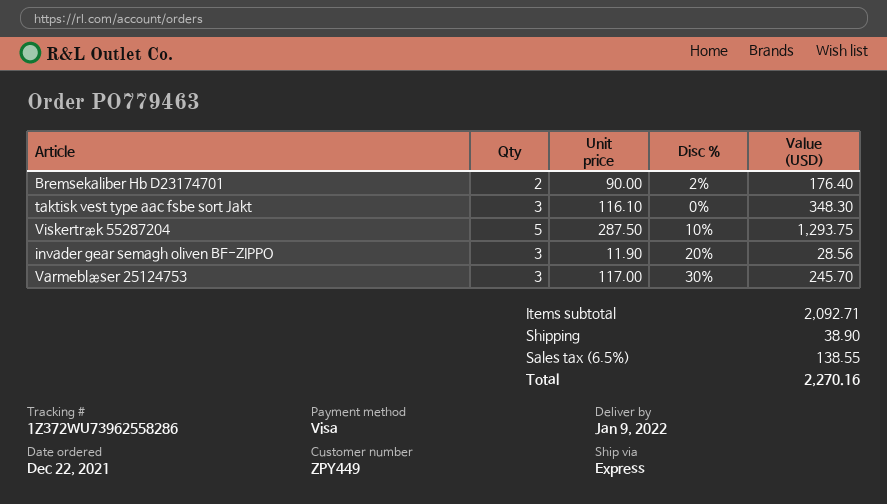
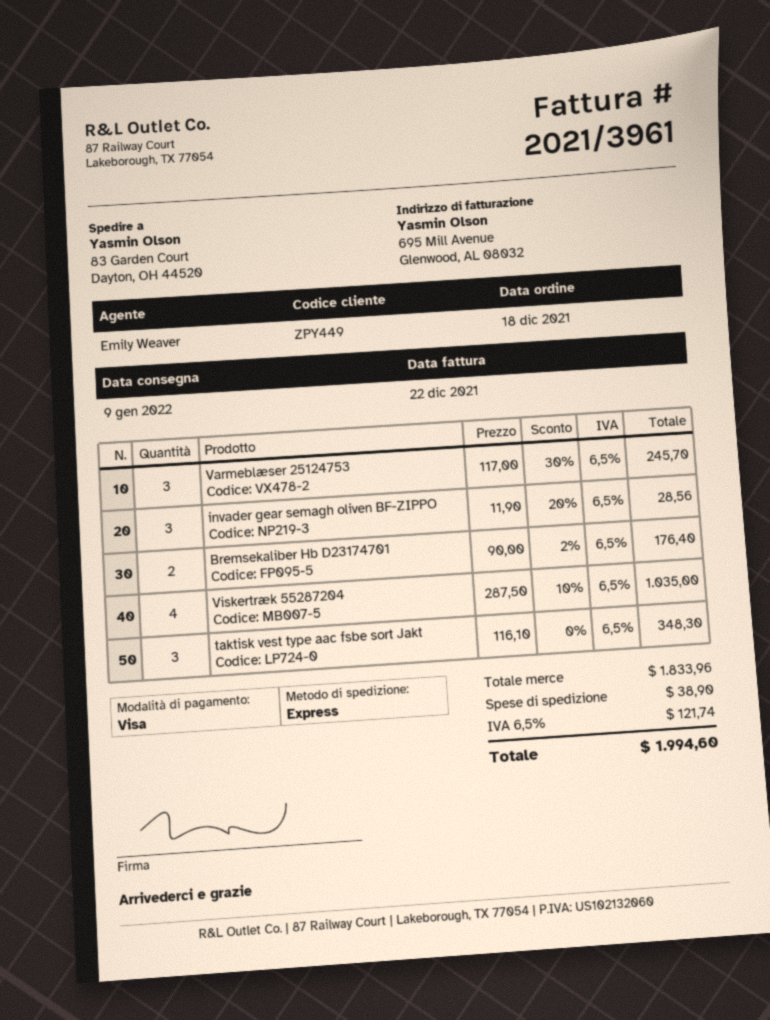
order date: 2021-12-22 -> 2021-12-18
Viskertræk 55287204: 5 x 287.50 - 10% = 1293.75 -> 4 x 287.50 - 10% = 1035.00
subtotal: 2092.71 -> 1833.96
tax: 6.5% = 138.55 -> 6.5% = 121.74
total: 2270.16 -> 1994.60

